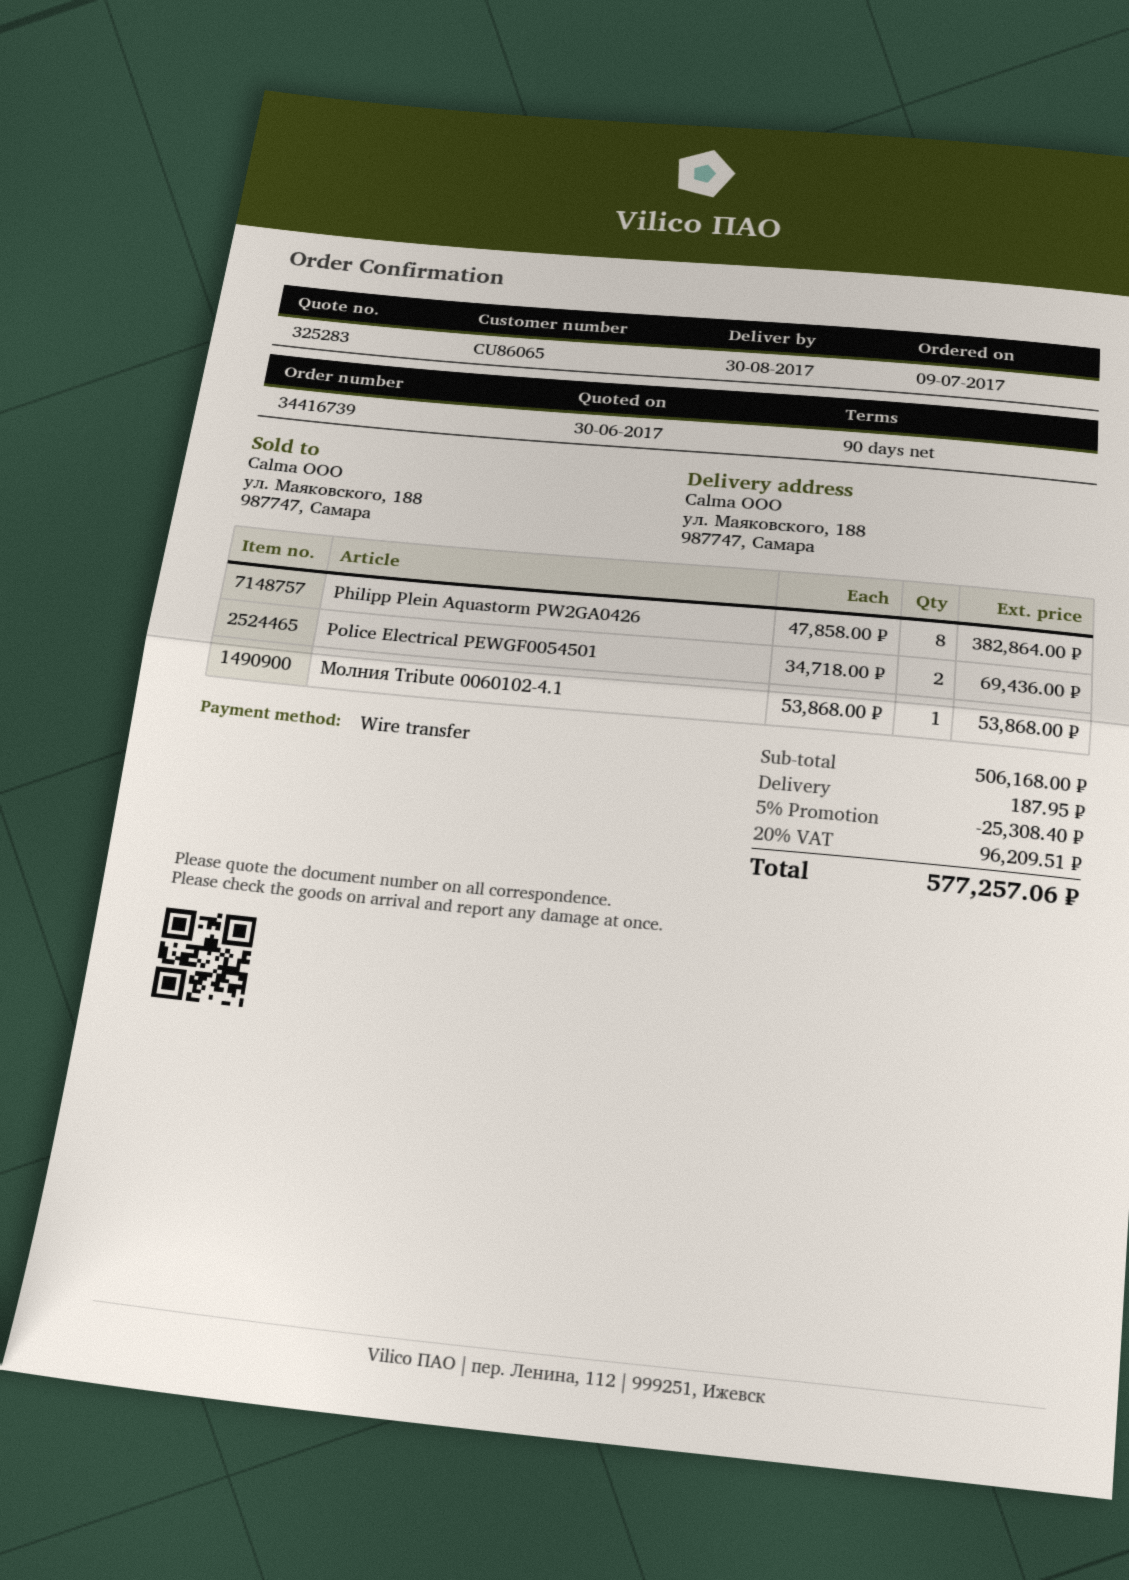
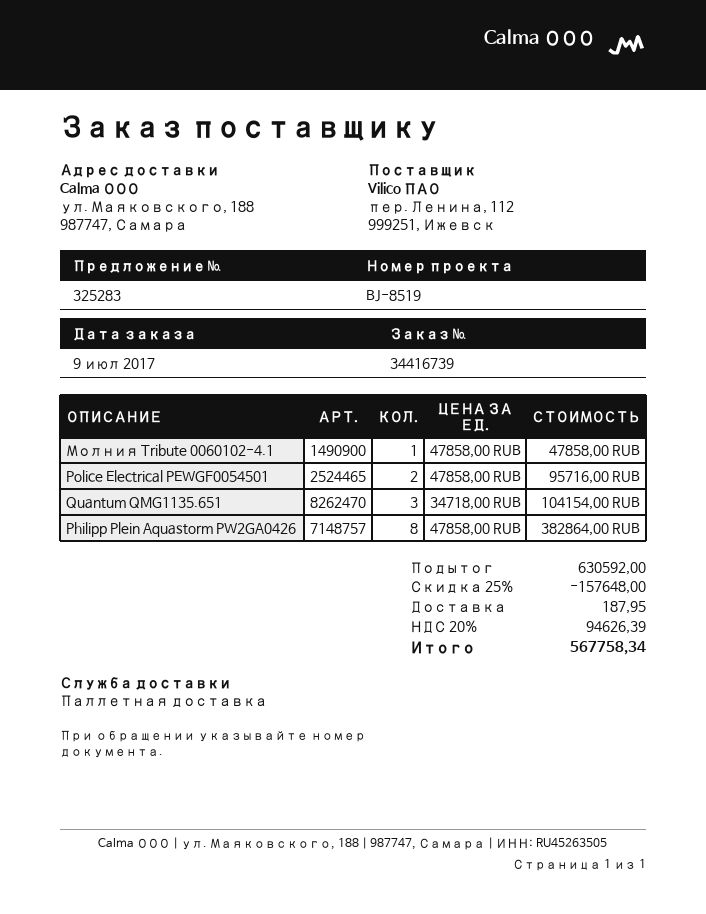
Police Electrical PEWGF0054501: 2 x 34718.00 = 69436.00 -> 2 x 47858.00 = 95716.00
Молния Tribute 0060102-4.1: 1 x 53868.00 = 53868.00 -> 1 x 47858.00 = 47858.00
Quantum QMG1135.651: none -> 3 x 34718.00 = 104154.00
subtotal: 506168.00 -> 630592.00
discount: 5% = 25308.40 -> 25% = 157648.00
tax: 20% = 96209.51 -> 20% = 94626.39
total: 577257.06 -> 567758.34

